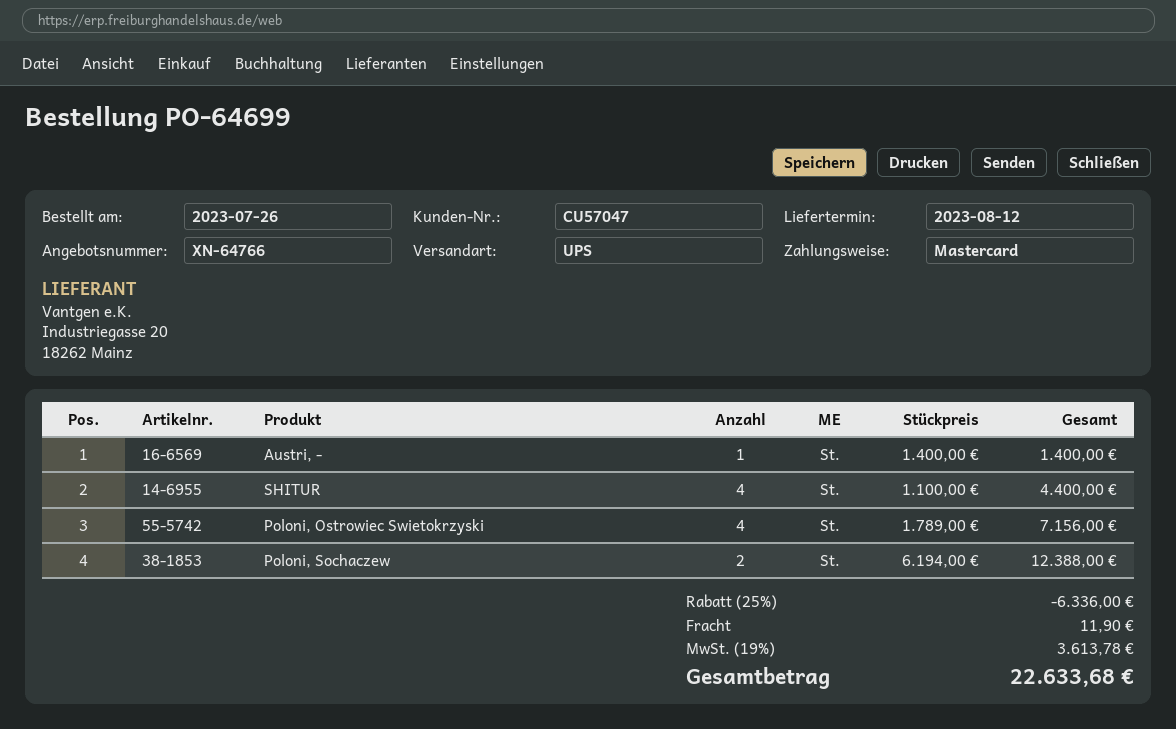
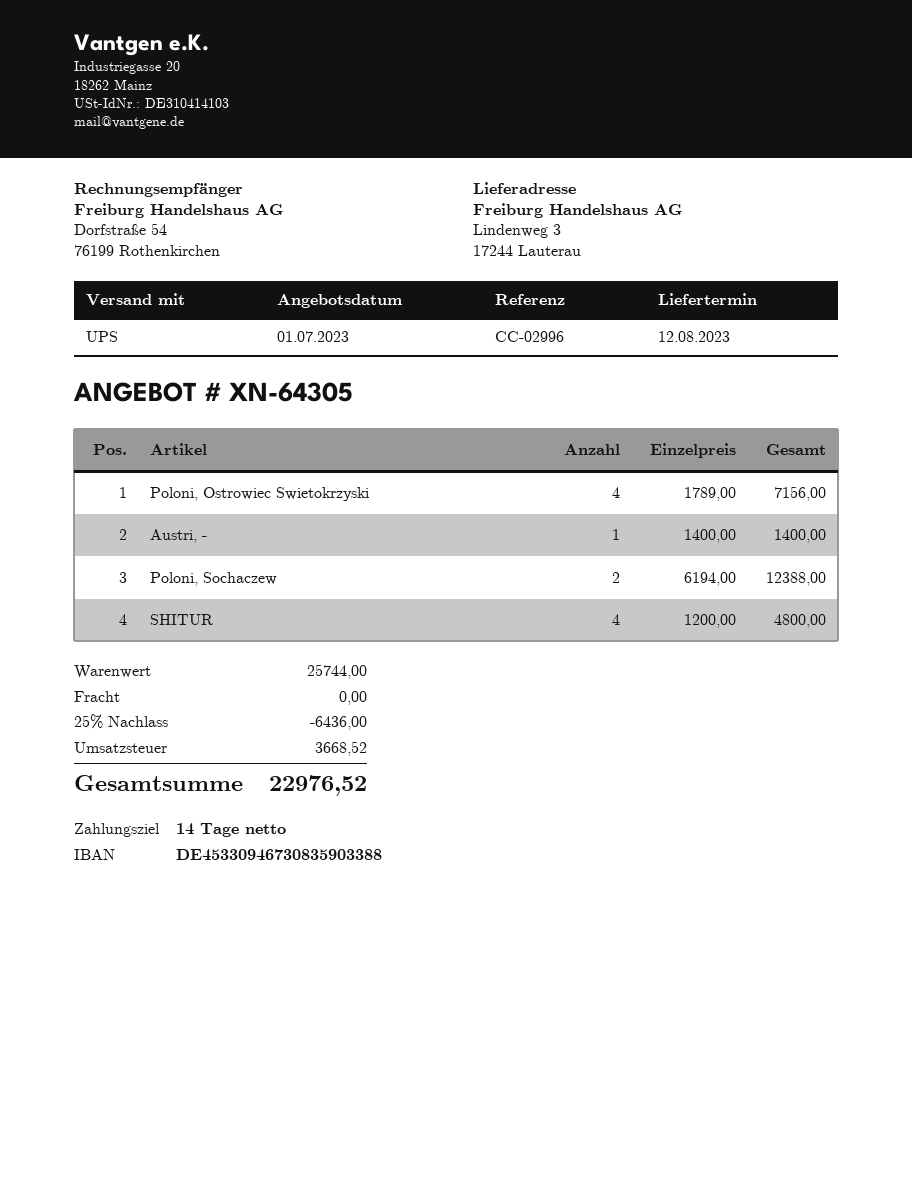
quote number: XN-64766 -> XN-64305
SHITUR: 4 x 1100.00 = 4400.00 -> 4 x 1200.00 = 4800.00
discount: 25% = 6336.00 -> 25% = 6436.00
shipping: 11.90 -> 0.00
tax: 3613.78 -> 3668.52
total: 22633.68 -> 22976.52

